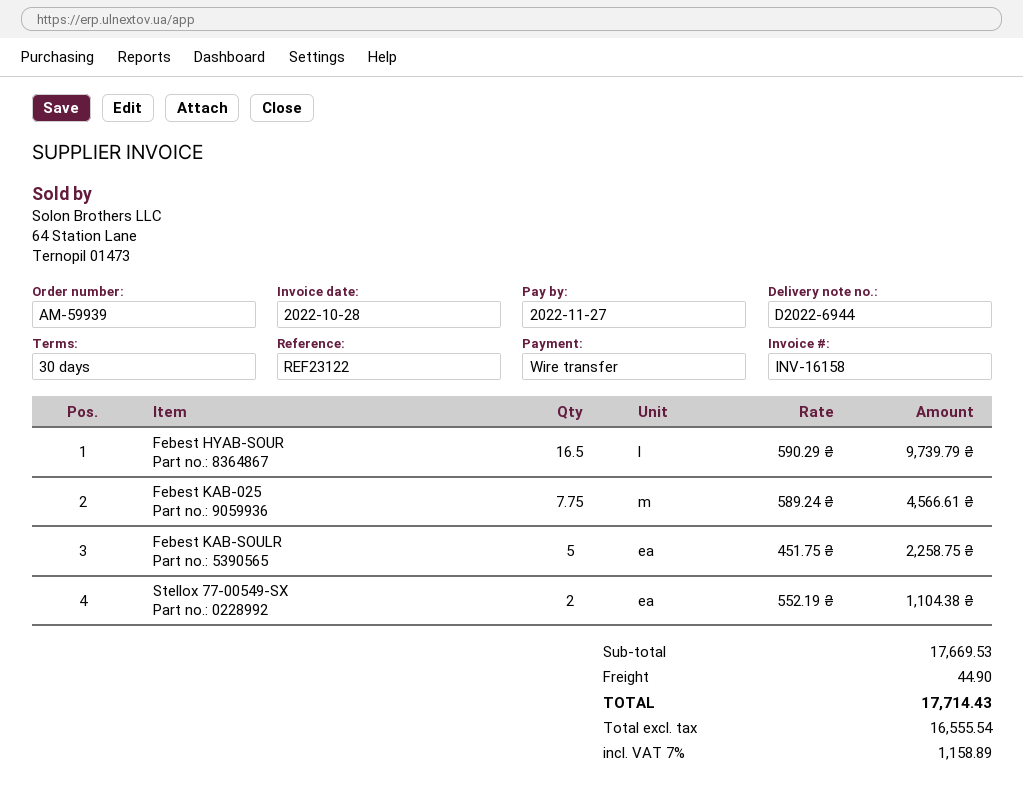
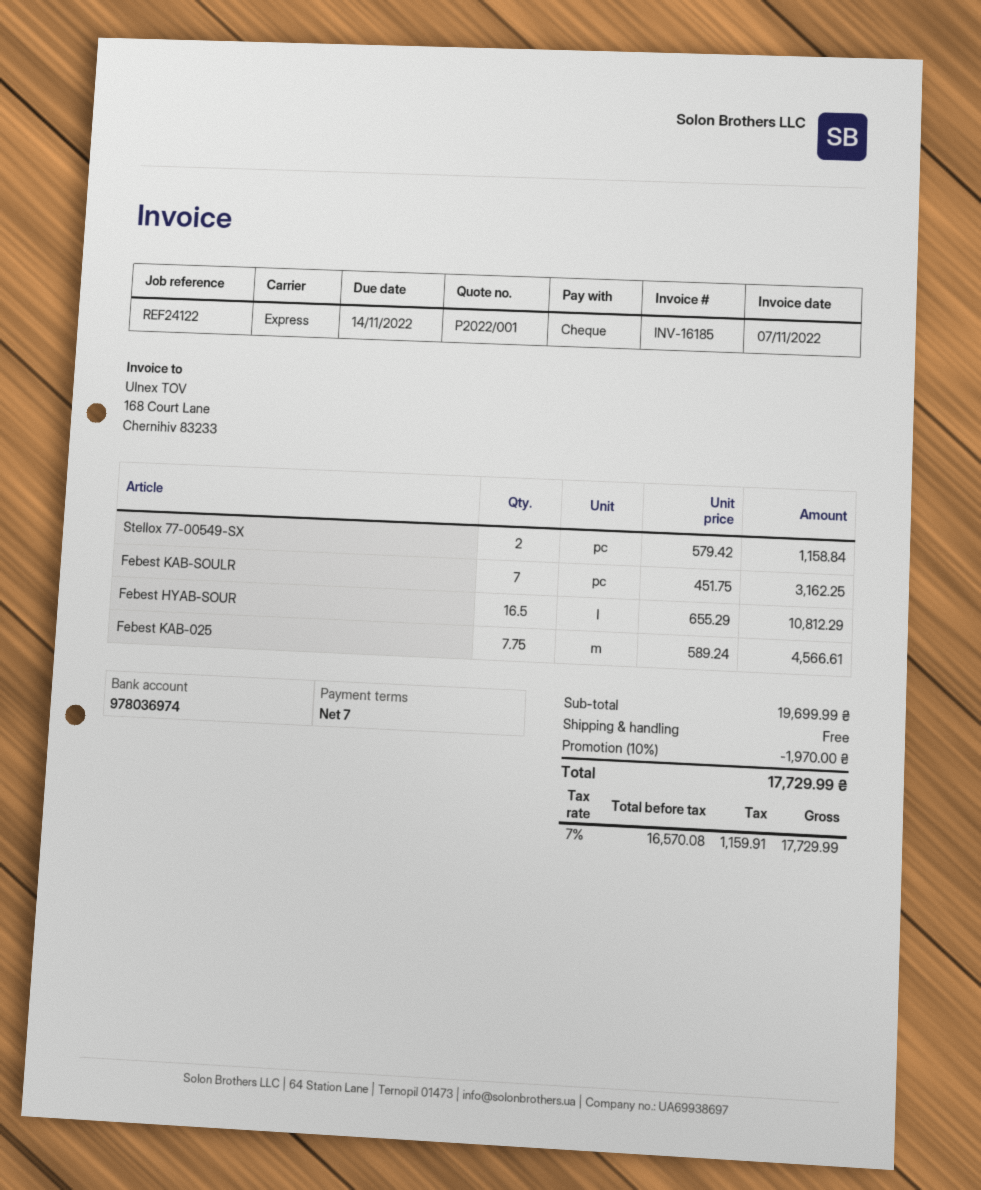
invoice number: INV-16158 -> INV-16185
invoice date: 2022-10-28 -> 2022-11-07
payment terms: 30 days -> 7 days
due date: 2022-11-27 -> 2022-11-14
reference: REF23122 -> REF24122
payment method: bank transfer -> cheque
Febest HYAB-SOUR: 16.5 x 590.29 = 9739.79 -> 16.5 x 655.29 = 10812.29
Febest KAB-SOULR: 5 x 451.75 = 2258.75 -> 7 x 451.75 = 3162.25
Stellox 77-00549-SX: 2 x 552.19 = 1104.38 -> 2 x 579.42 = 1158.84
subtotal: 17669.53 -> 19699.99
discount: none -> 10% = 1970.00
shipping: 44.90 -> 0.00
net: 16555.54 -> 16570.08
tax: 7% = 1158.89 -> 7% = 1159.91
total: 17714.43 -> 17729.99

